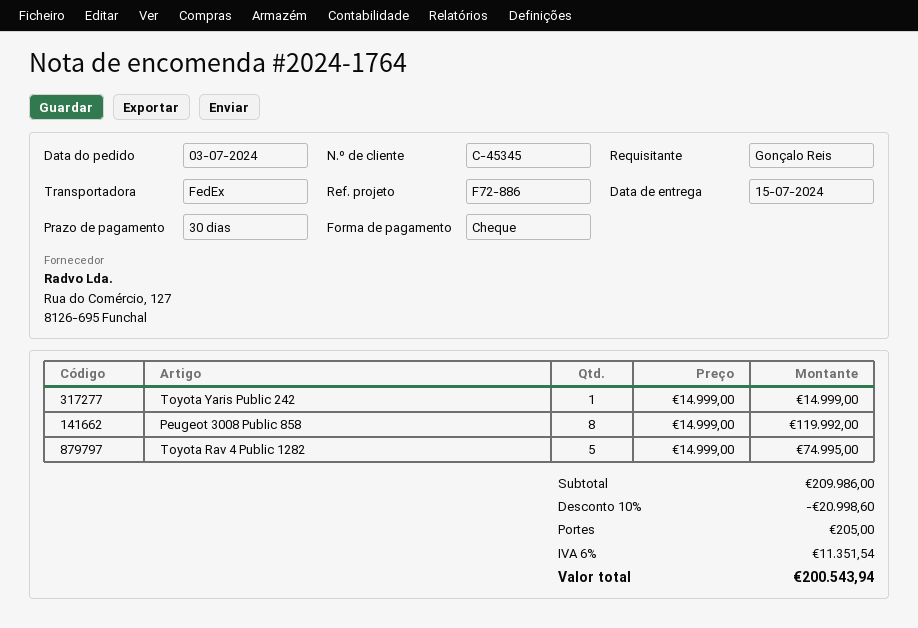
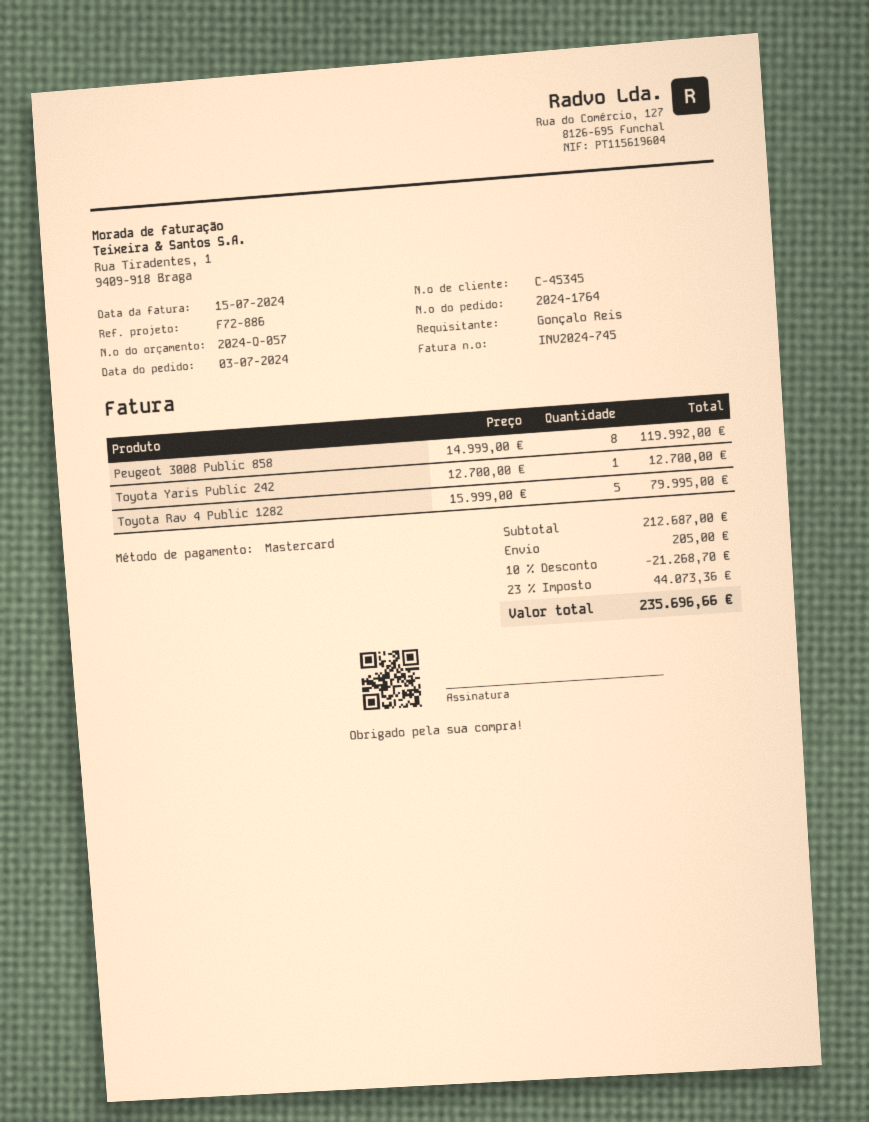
payment method: cheque -> Mastercard
Toyota Yaris Public 242: 1 x 14999.00 = 14999.00 -> 1 x 12700.00 = 12700.00
Toyota Rav 4 Public 1282: 5 x 14999.00 = 74995.00 -> 5 x 15999.00 = 79995.00
subtotal: 209986.00 -> 212687.00
discount: 10% = 20998.60 -> 10% = 21268.70
tax: 6% = 11351.54 -> 23% = 44073.36
total: 200543.94 -> 235696.66

